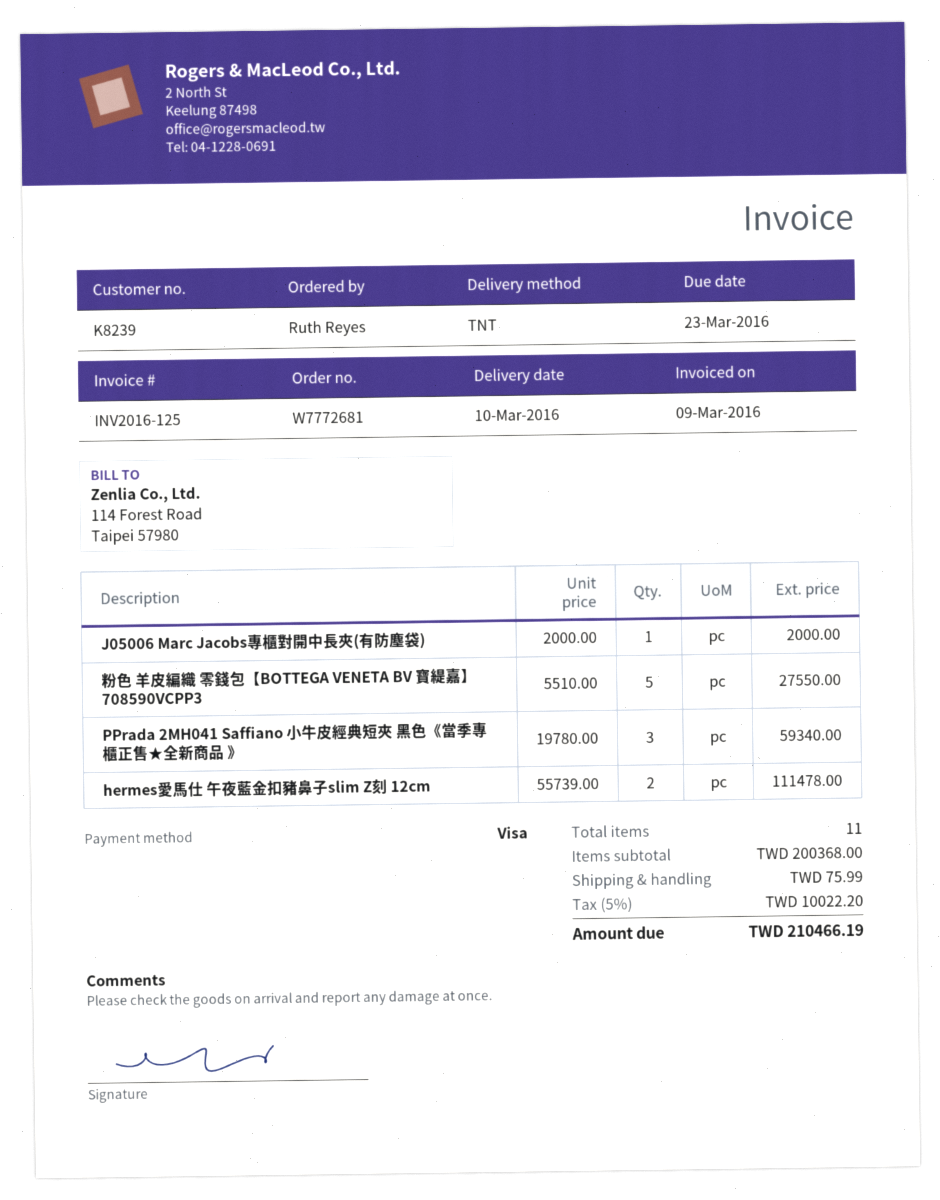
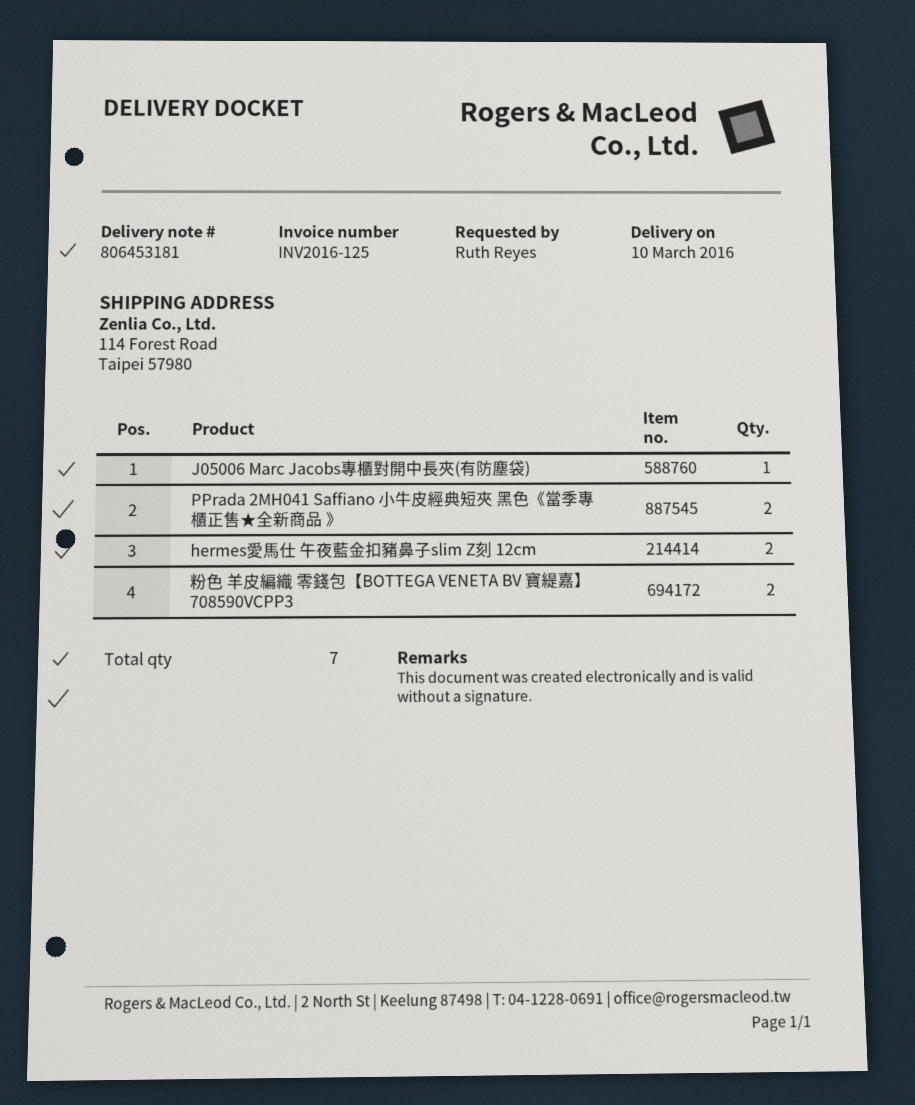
粉色 羊皮編織 零錢包【BOTTEGA VENETA BV 寶緹嘉】 708590VCPP3: 5 -> 2
PPrada 2MH041 Saffiano 小牛皮經典短夾 黑色《當季專櫃正售★全新商品 》: 3 -> 2
total quantity: 11 -> 7

